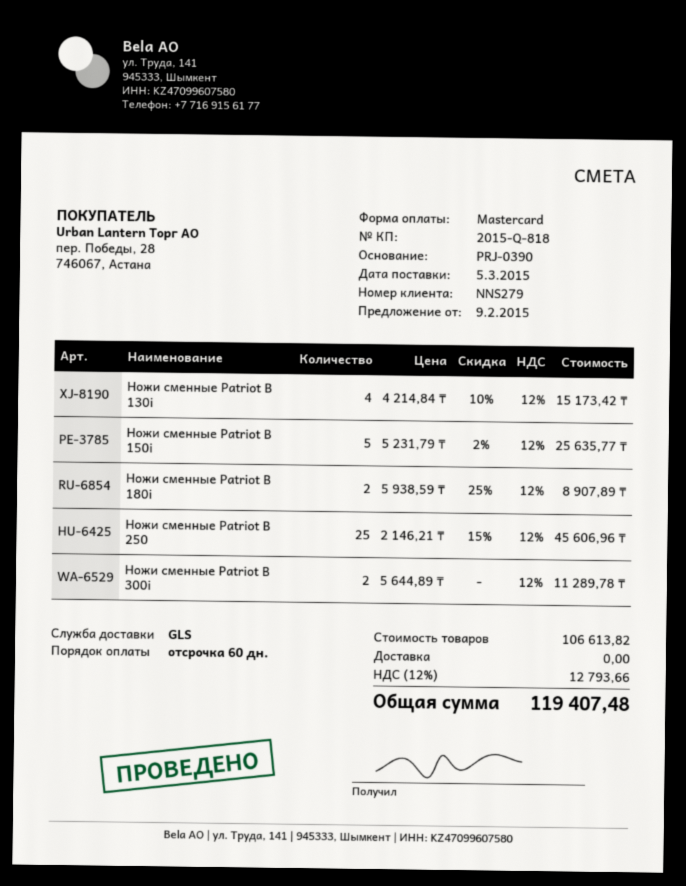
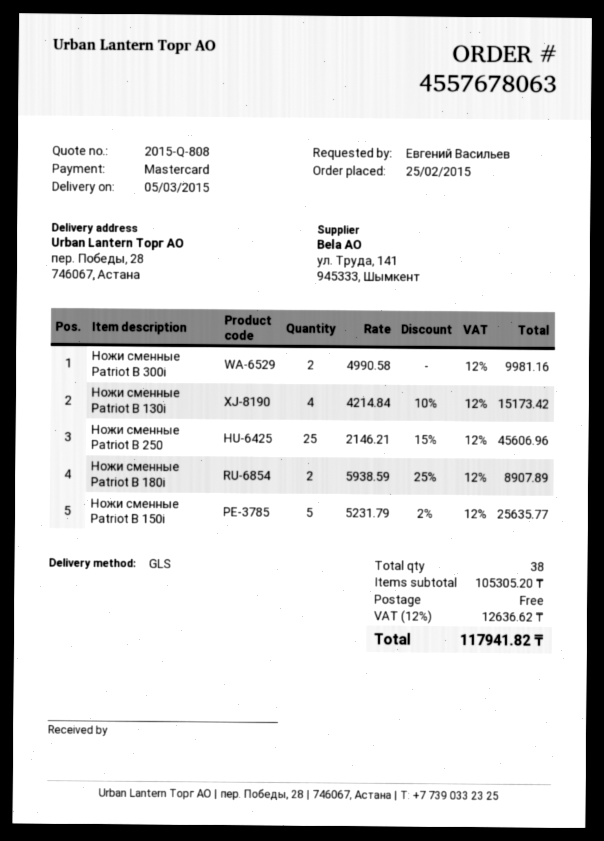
quote number: 2015-Q-818 -> 2015-Q-808
Ножи сменные Patriot B 300i: 2 x 5644.89 = 11289.78 -> 2 x 4990.58 = 9981.16
subtotal: 106613.82 -> 105305.20
tax: 12% = 12793.66 -> 12% = 12636.62
total: 119407.48 -> 117941.82

